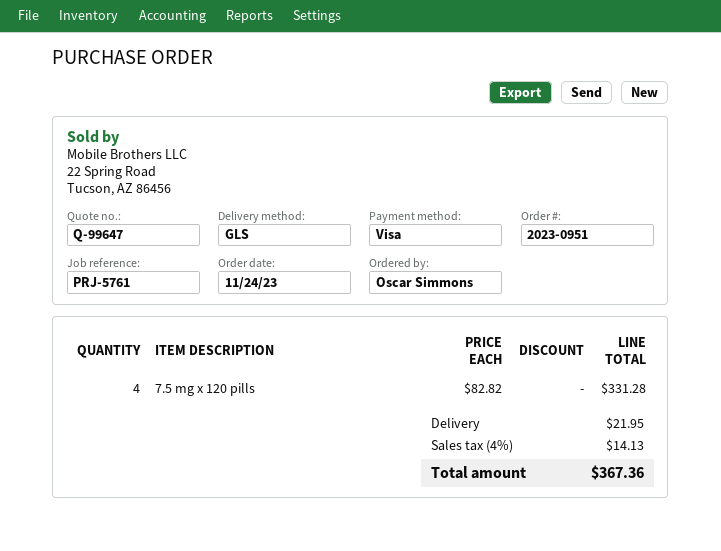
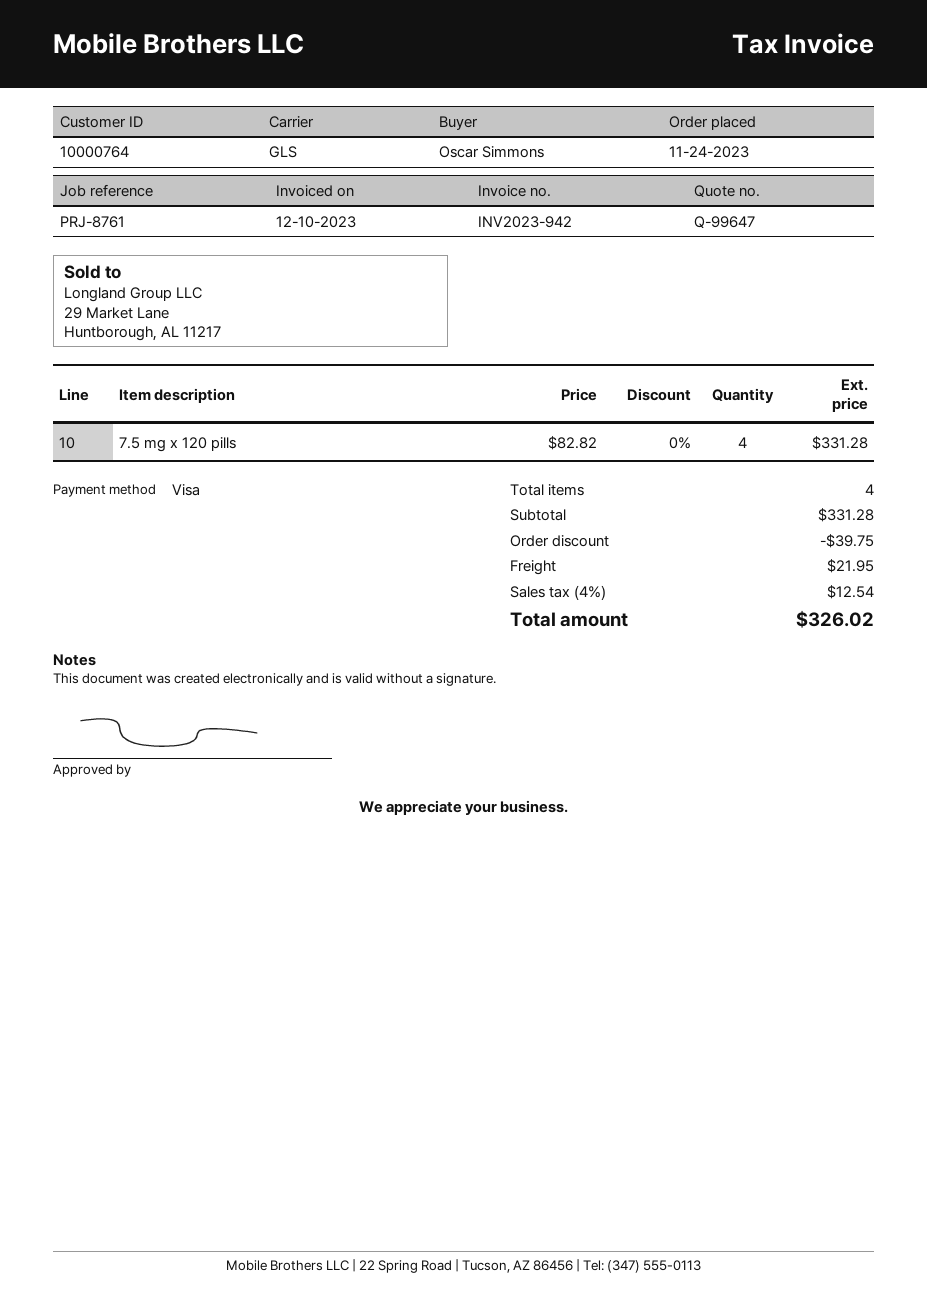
reference: PRJ-5761 -> PRJ-8761
discount: none -> 39.75
tax: 4% = 14.13 -> 4% = 12.54
total: 367.36 -> 326.02

